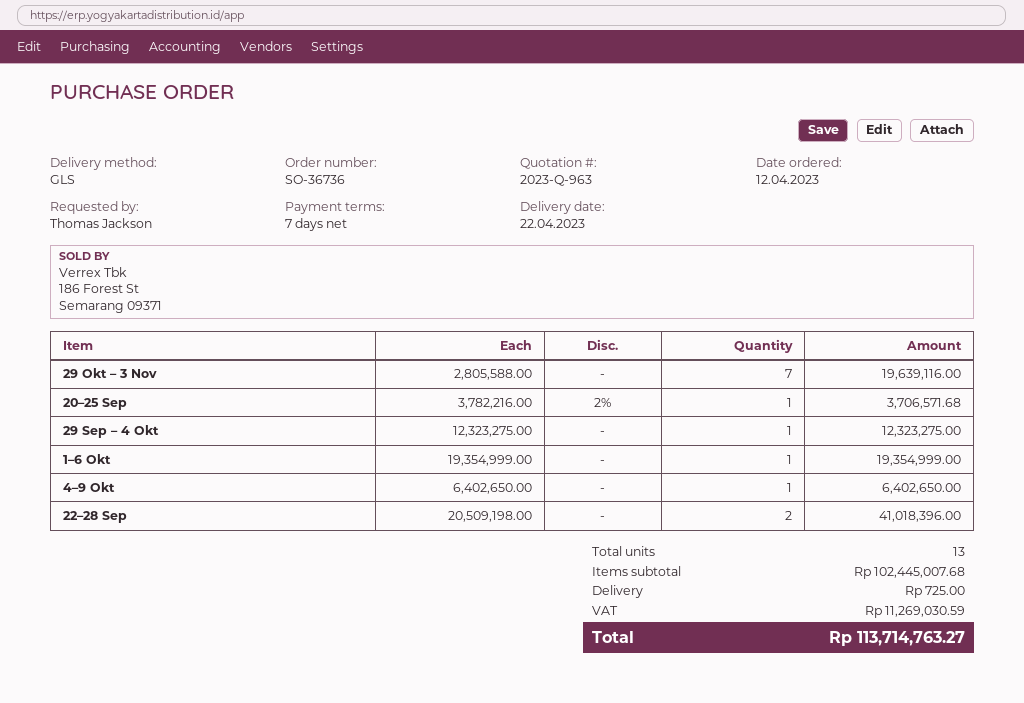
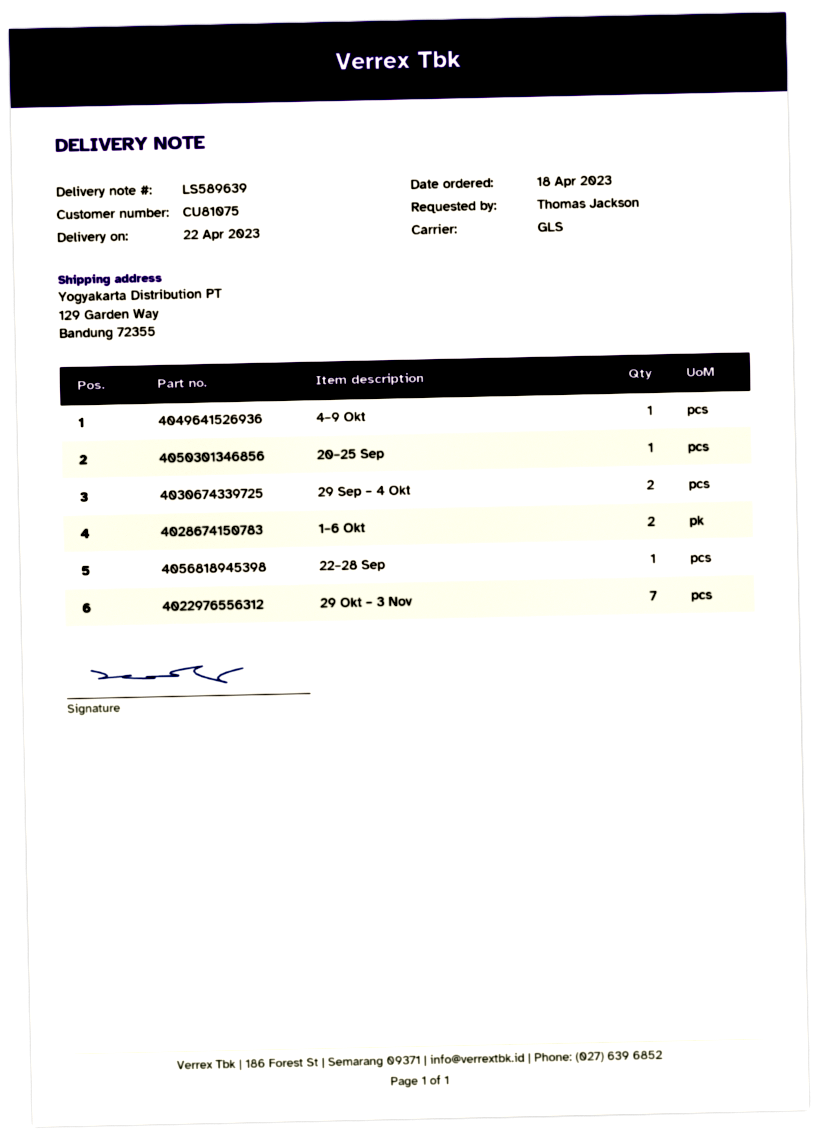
order date: 2023-04-12 -> 2023-04-18
29 Sep – 4 Okt: 1 -> 2
1–6 Okt: 1 -> 2
22–28 Sep: 2 -> 1

